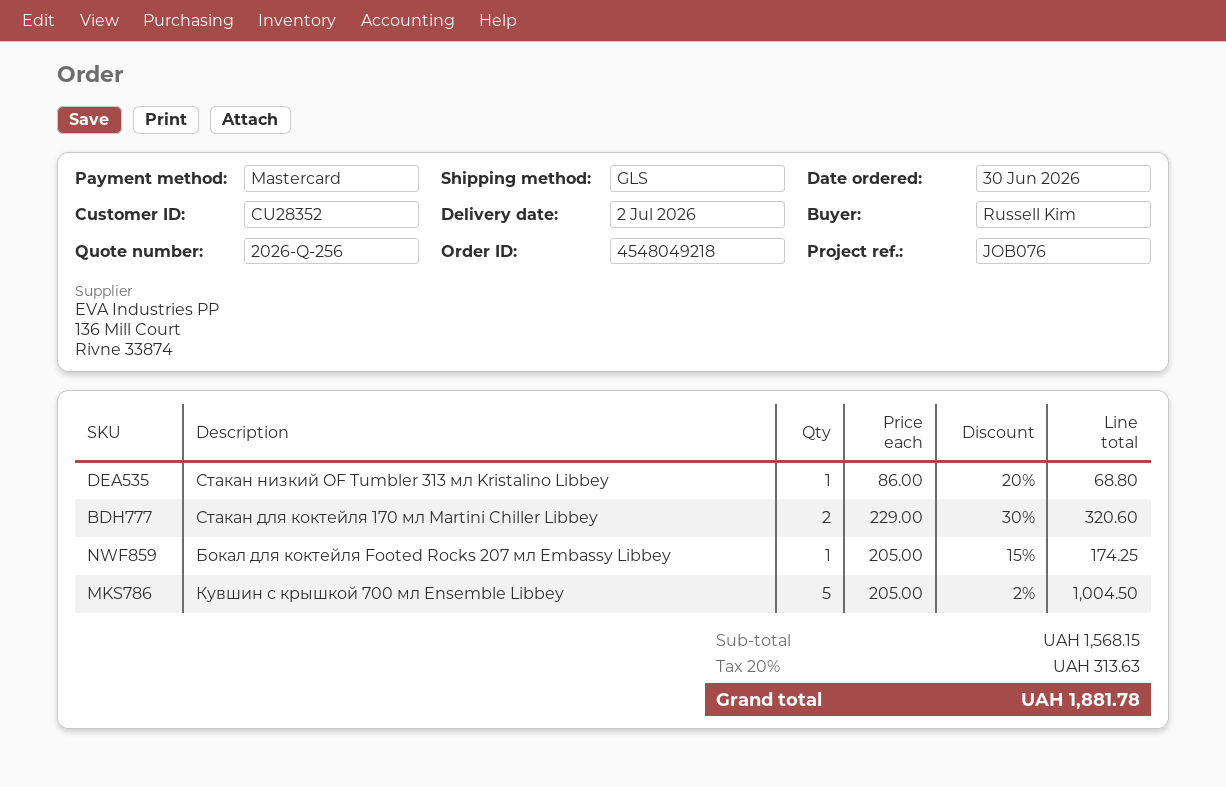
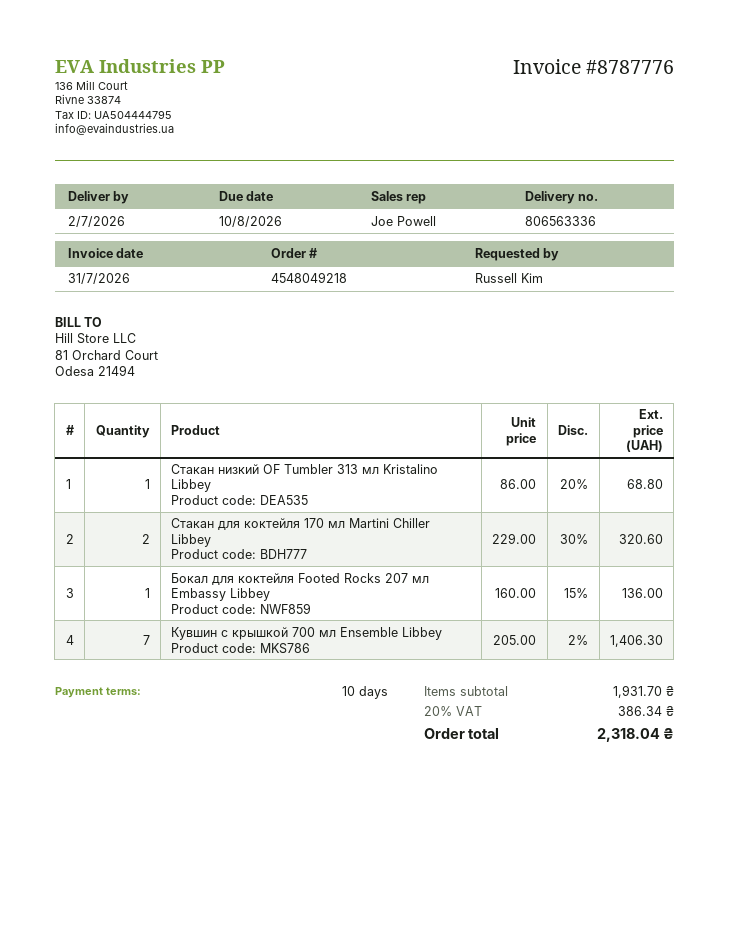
Бокал для коктейля Footed Rocks 207 мл Embassy Libbey: 1 x 205.00 - 15% = 174.25 -> 1 x 160.00 - 15% = 136.00
Кувшин с крышкой 700 мл Ensemble Libbey: 5 x 205.00 - 2% = 1004.50 -> 7 x 205.00 - 2% = 1406.30
subtotal: 1568.15 -> 1931.70
tax: 20% = 313.63 -> 20% = 386.34
total: 1881.78 -> 2318.04

